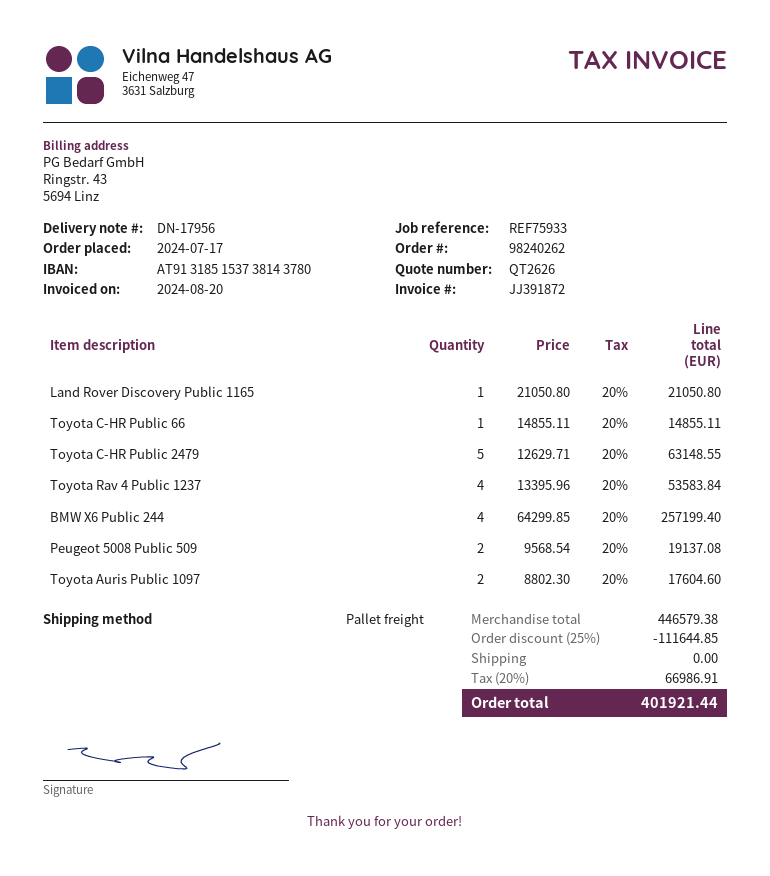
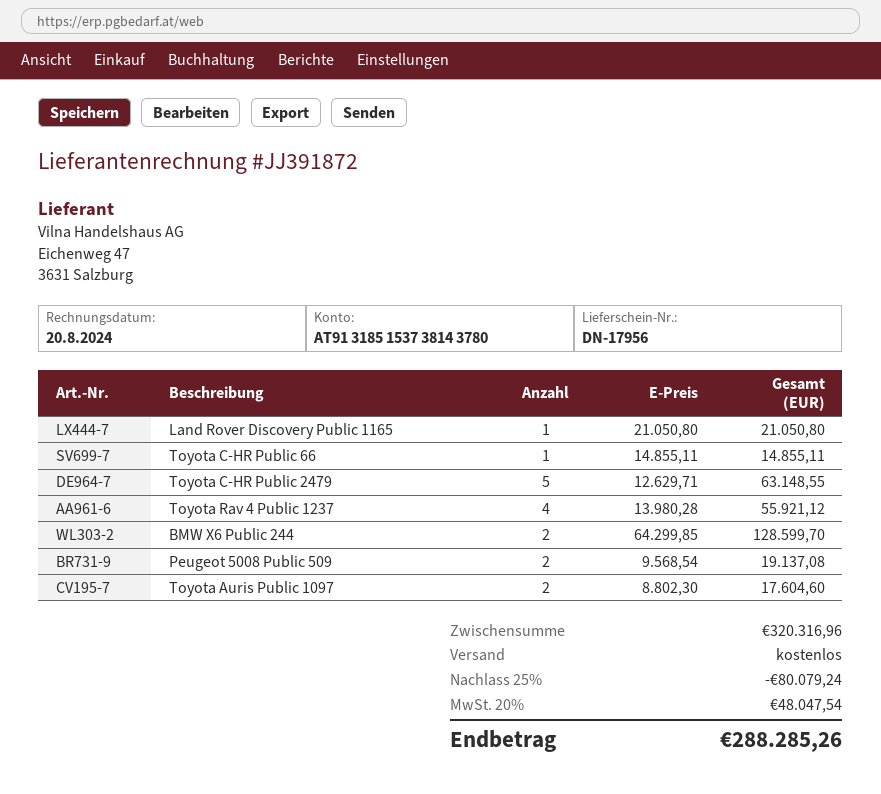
Toyota Rav 4 Public 1237: 4 x 13395.96 = 53583.84 -> 4 x 13980.28 = 55921.12
BMW X6 Public 244: 4 x 64299.85 = 257199.40 -> 2 x 64299.85 = 128599.70
subtotal: 446579.38 -> 320316.96
discount: 25% = 111644.85 -> 25% = 80079.24
tax: 20% = 66986.91 -> 20% = 48047.54
total: 401921.44 -> 288285.26

